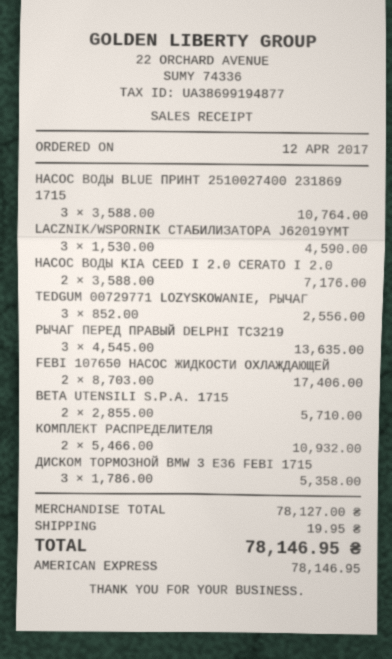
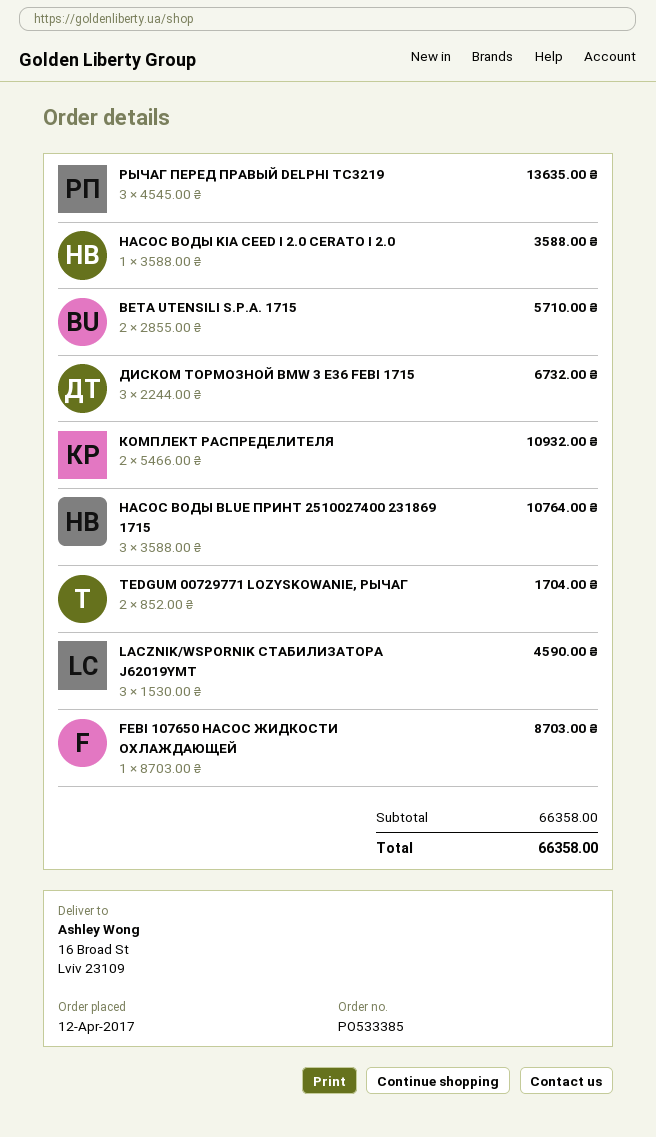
НАСОС ВОДЫ KIA CEED I 2.0 CERATO I 2.0: 2 x 3588.00 = 7176.00 -> 1 x 3588.00 = 3588.00
TEDGUM 00729771 LOZYSKOWANIE, РЫЧАГ: 3 x 852.00 = 2556.00 -> 2 x 852.00 = 1704.00
FEBI 107650 НАСОС ЖИДКОСТИ ОХЛАЖДАЮЩЕЙ: 2 x 8703.00 = 17406.00 -> 1 x 8703.00 = 8703.00
ДИСКОМ ТОРМОЗНОЙ BMW 3 E36 FEBI 1715: 3 x 1786.00 = 5358.00 -> 3 x 2244.00 = 6732.00
subtotal: 78127.00 -> 66358.00
shipping: 19.95 -> none
total: 78146.95 -> 66358.00

